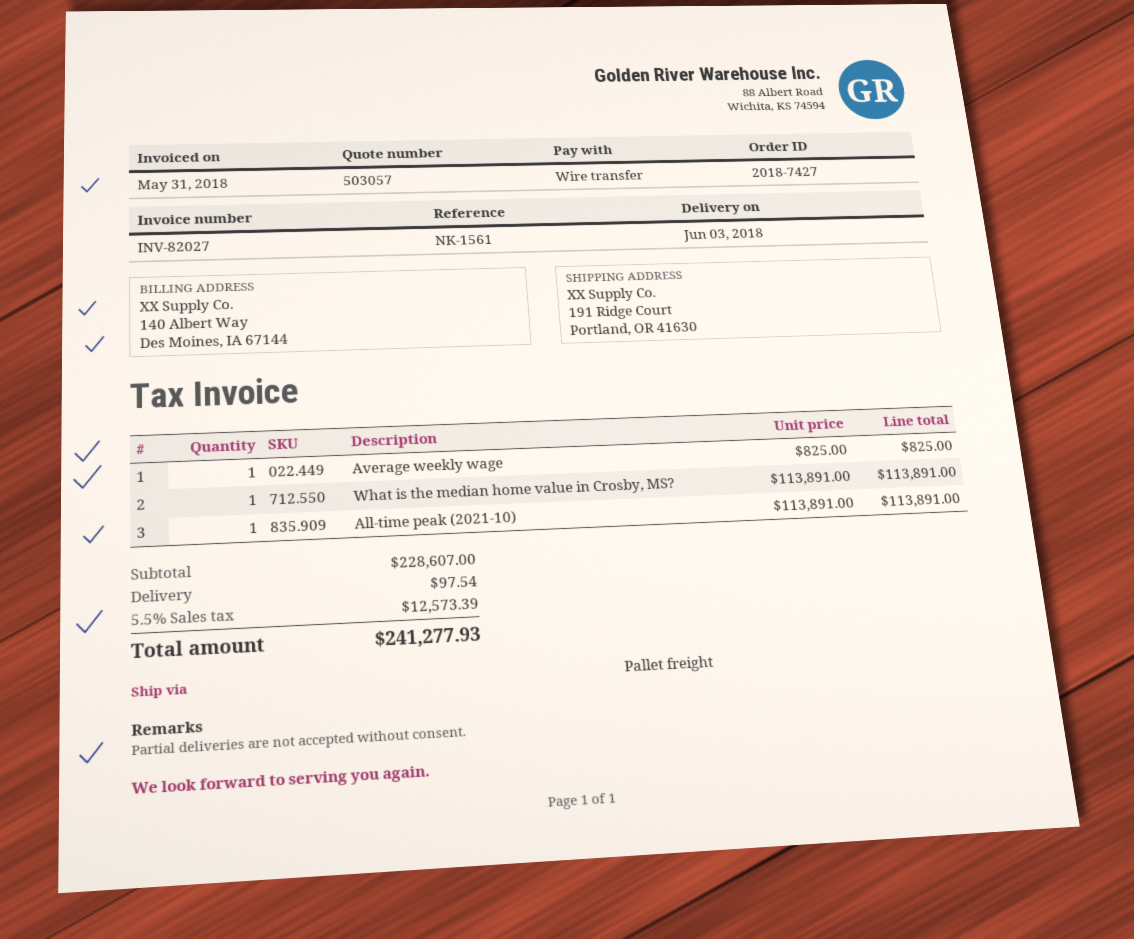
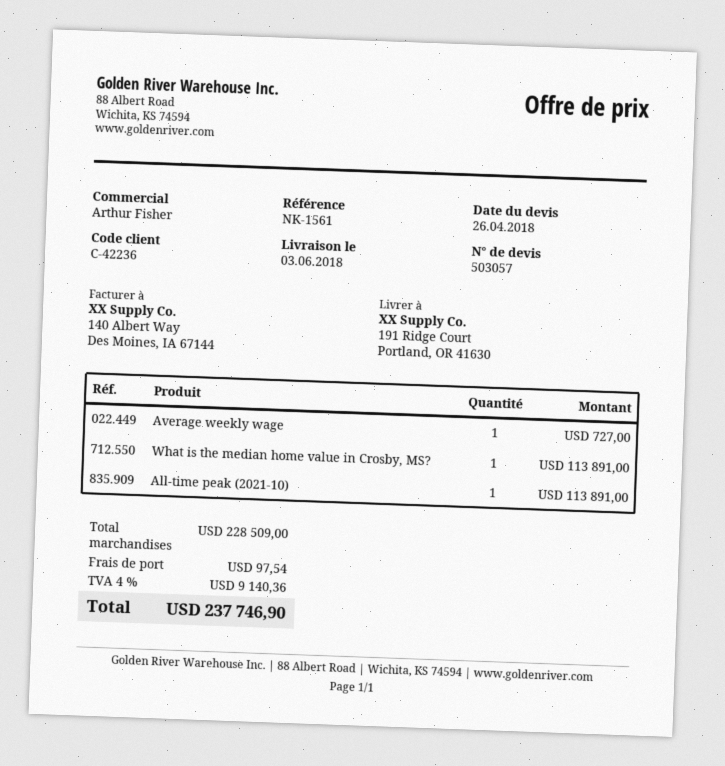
Average weekly wage: 1 for 825.00 -> 1 for 727.00
subtotal: 228607.00 -> 228509.00
tax: 5.5% = 12573.39 -> 4% = 9140.36
total: 241277.93 -> 237746.90

